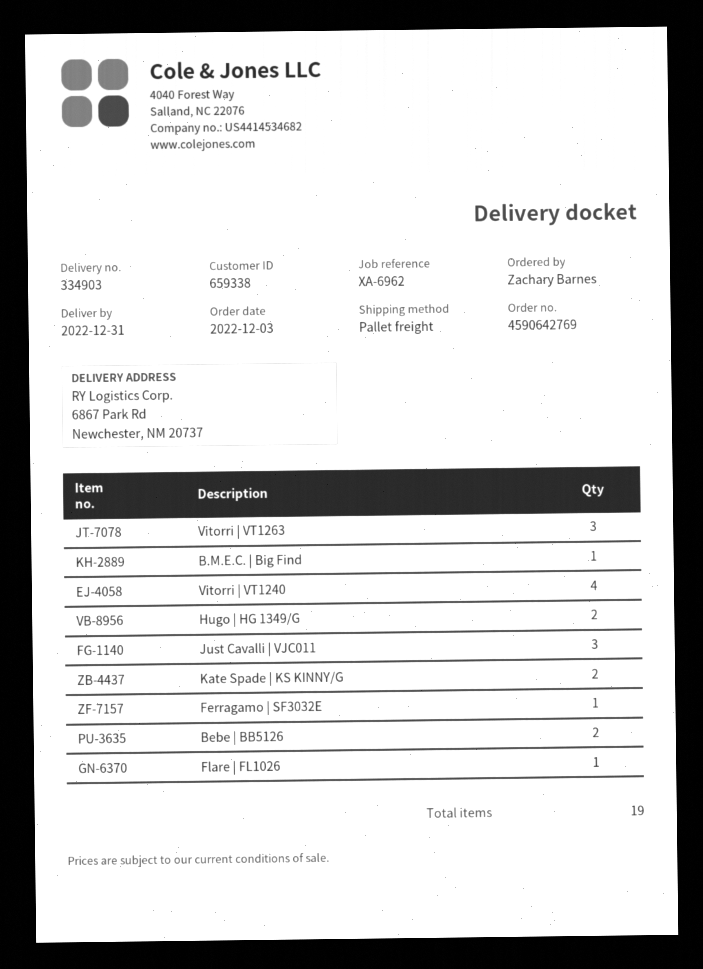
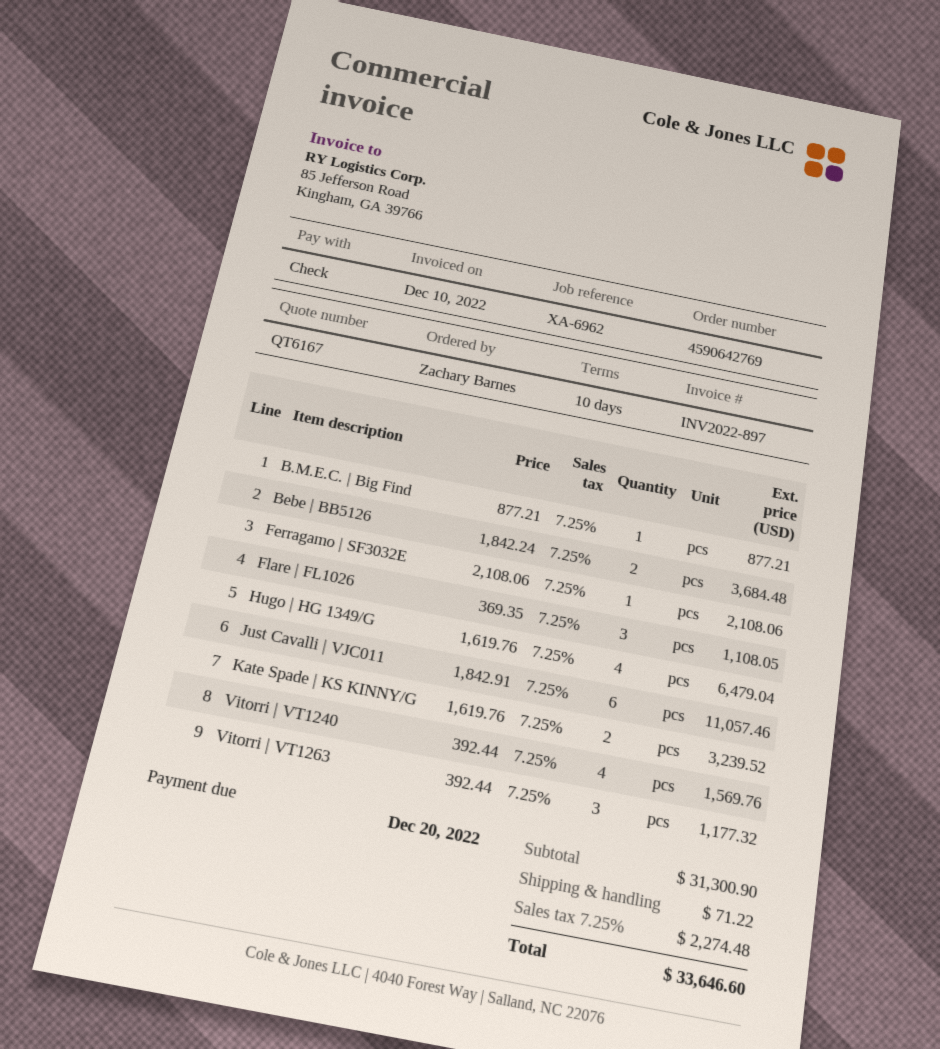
Hugo | HG 1349/G: 2 -> 4
Just Cavalli | VJC011: 3 -> 6
Flare | FL1026: 1 -> 3

